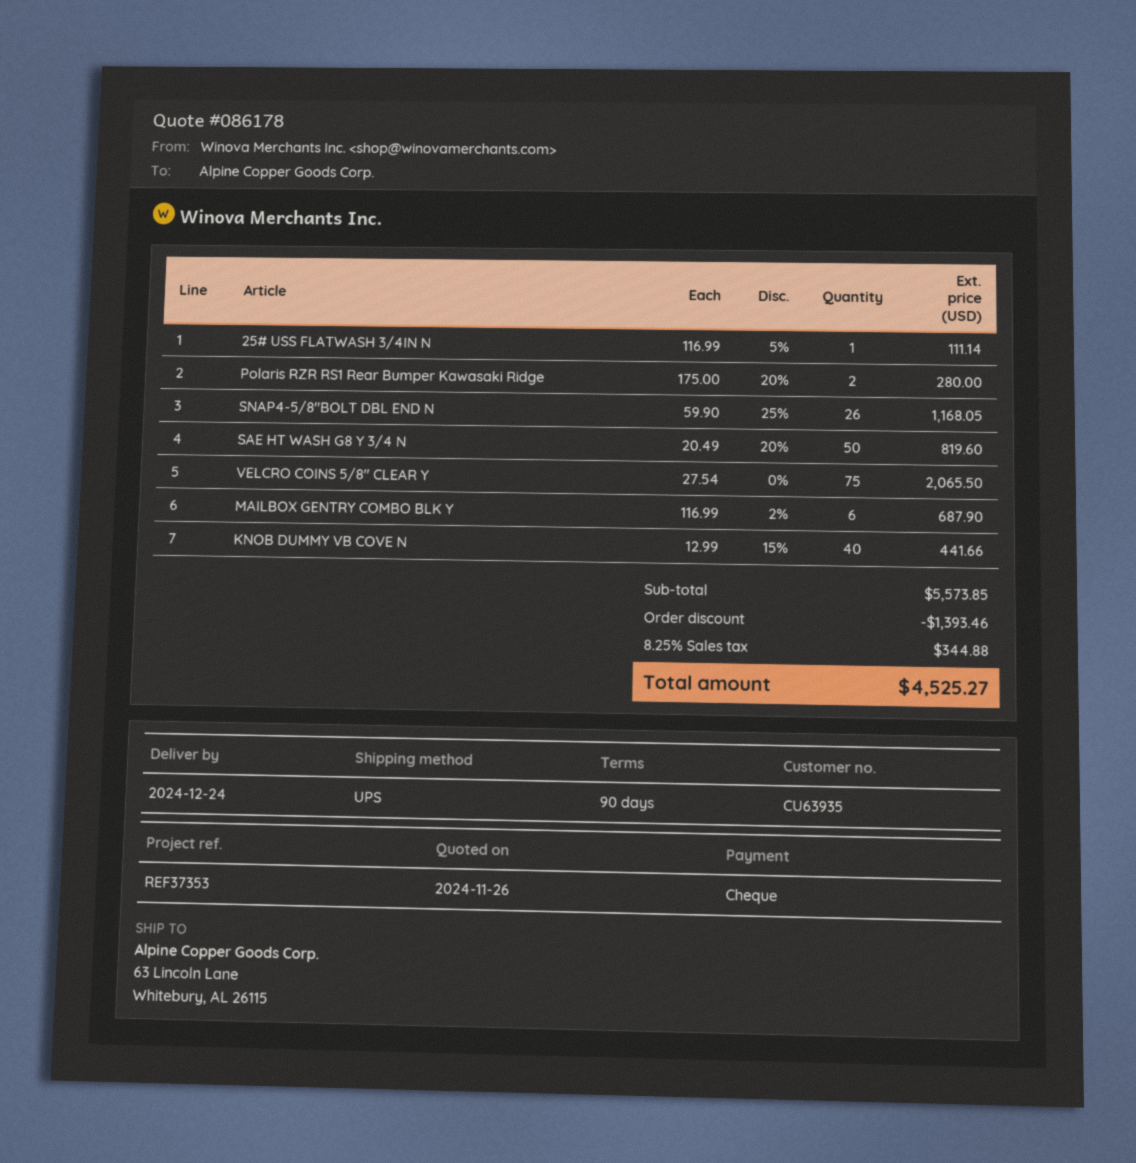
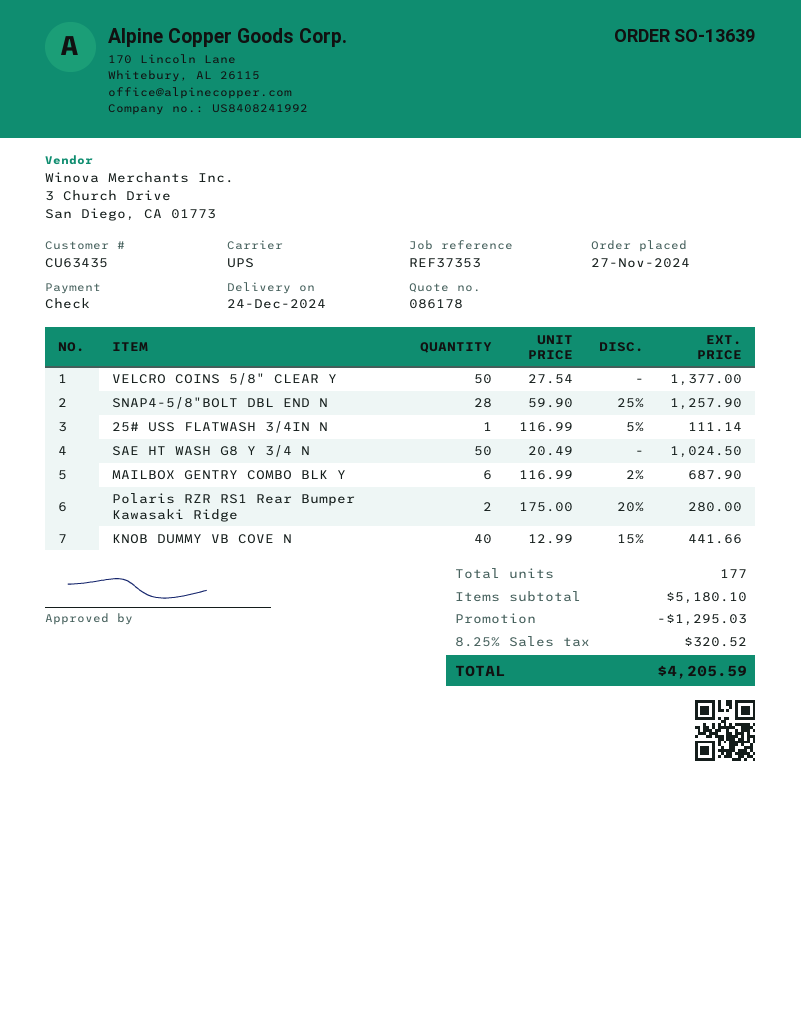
customer number: CU63935 -> CU63435
SNAP4-5/8"BOLT DBL END N: 26 x 59.90 - 25% = 1168.05 -> 28 x 59.90 - 25% = 1257.90
SAE HT WASH G8 Y 3/4 N: 50 x 20.49 - 20% = 819.60 -> 50 x 20.49 = 1024.50
VELCRO COINS 5/8" CLEAR Y: 75 x 27.54 = 2065.50 -> 50 x 27.54 = 1377.00
subtotal: 5573.85 -> 5180.10
discount: 1393.46 -> 1295.03
tax: 8.25% = 344.88 -> 8.25% = 320.52
total: 4525.27 -> 4205.59

